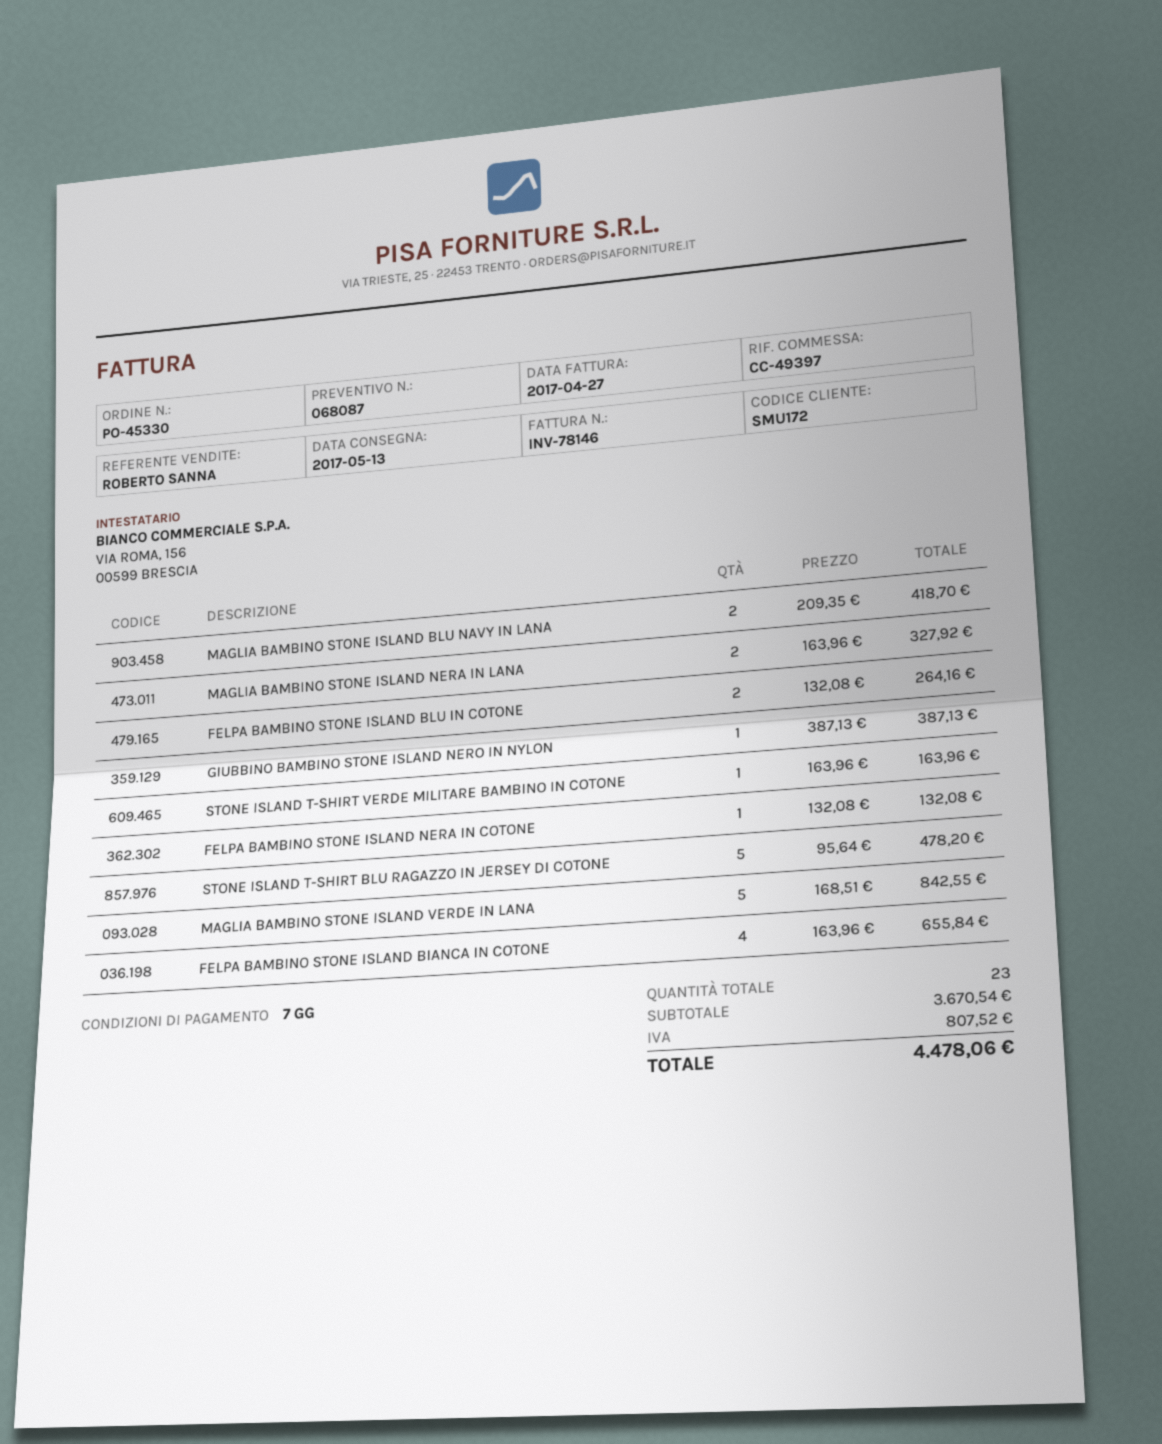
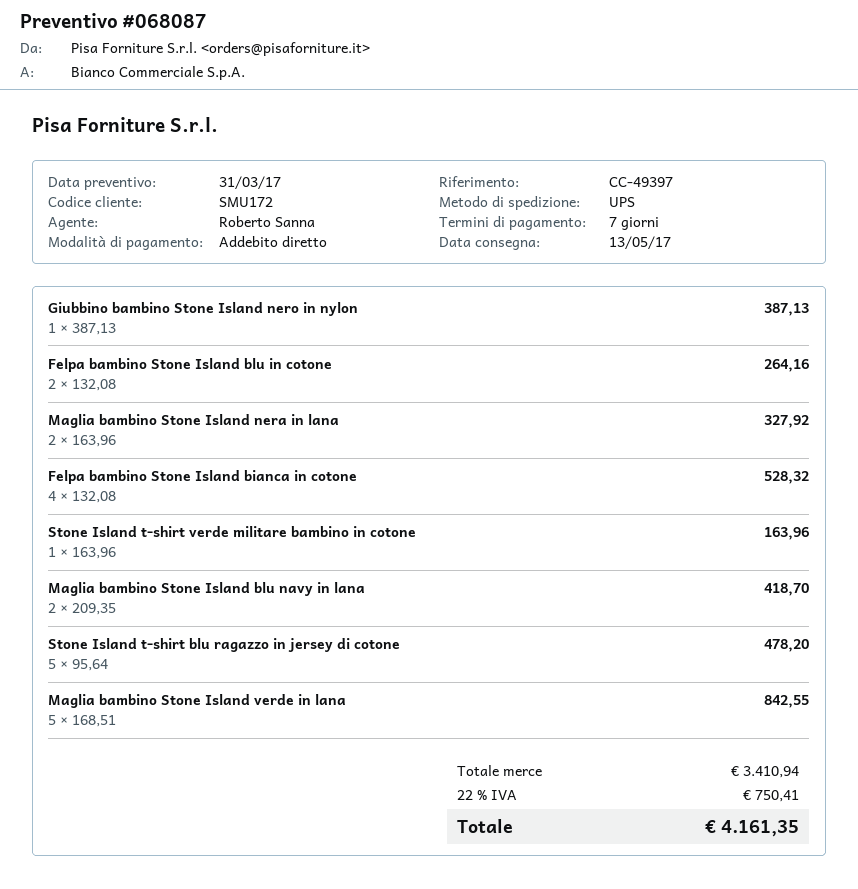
FELPA BAMBINO STONE ISLAND NERA IN COTONE: 1 x 132.08 = 132.08 -> none
FELPA BAMBINO STONE ISLAND BIANCA IN COTONE: 4 x 163.96 = 655.84 -> 4 x 132.08 = 528.32
subtotal: 3670.54 -> 3410.94
tax: 807.52 -> 750.41
total: 4478.06 -> 4161.35

